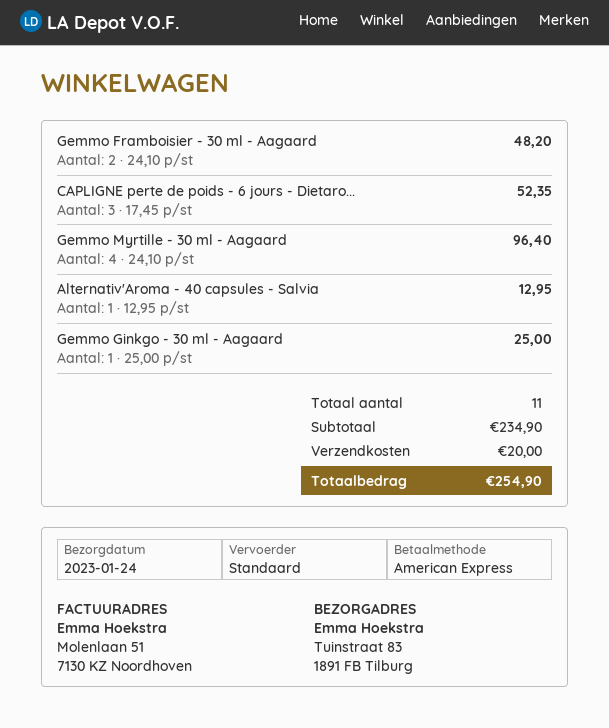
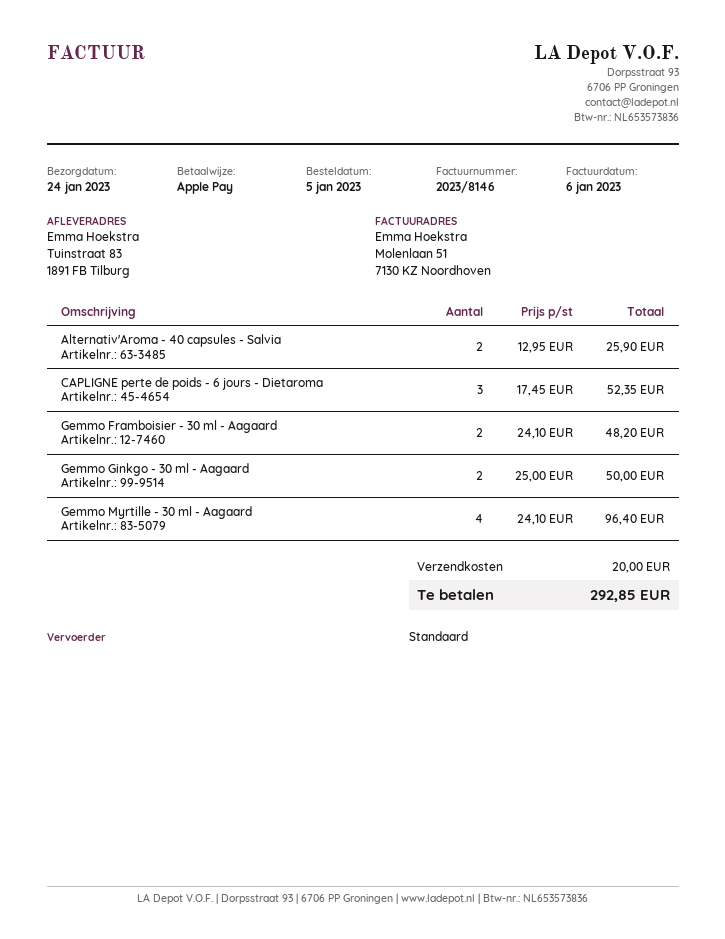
payment method: American Express -> Apple Pay
Alternativ'Aroma - 40 capsules - Salvia: 1 x 12.95 = 12.95 -> 2 x 12.95 = 25.90
Gemmo Ginkgo - 30 ml - Aagaard: 1 x 25.00 = 25.00 -> 2 x 25.00 = 50.00
total: 254.90 -> 292.85

